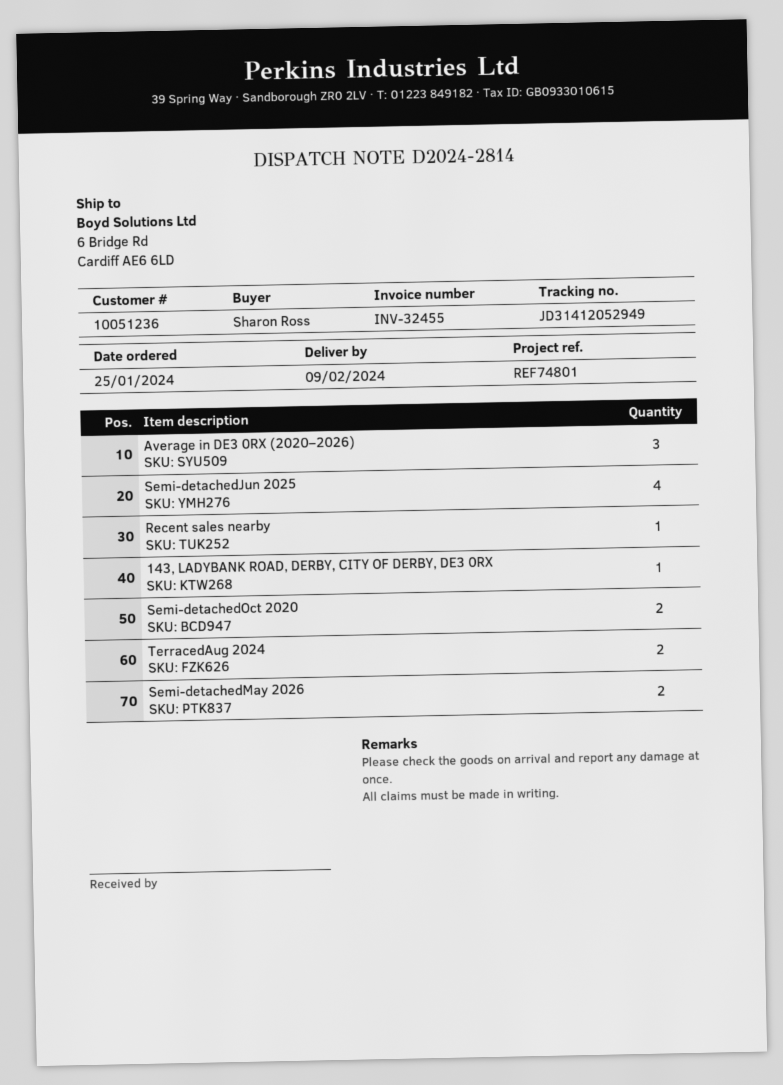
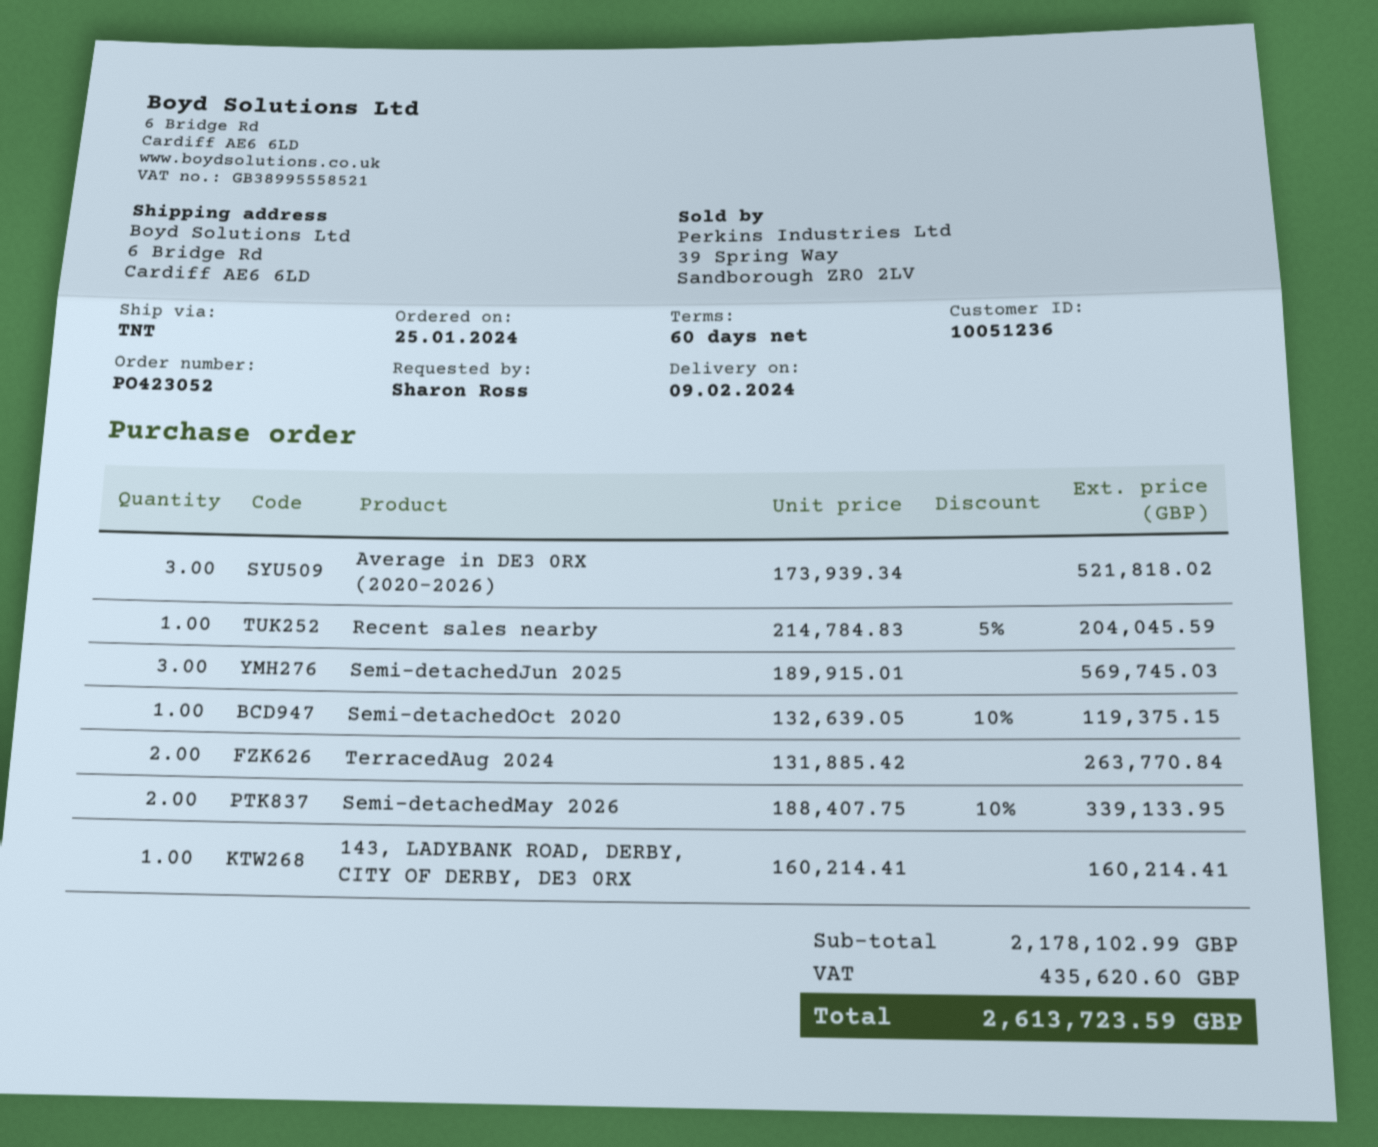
Semi-detachedJun 2025: 4 -> 3
Semi-detachedOct 2020: 2 -> 1

